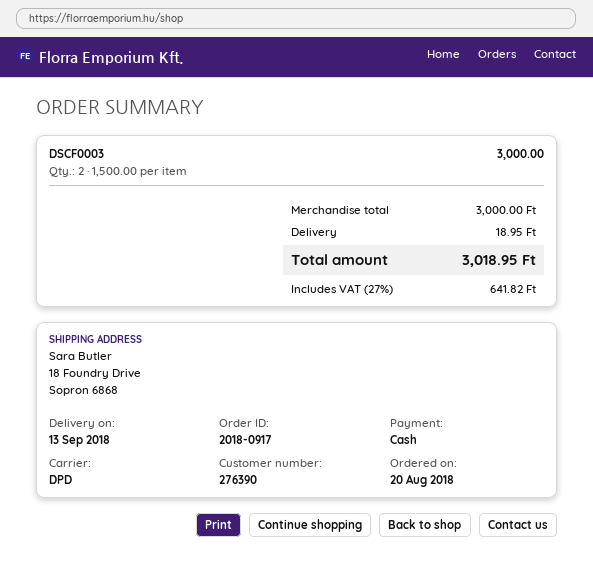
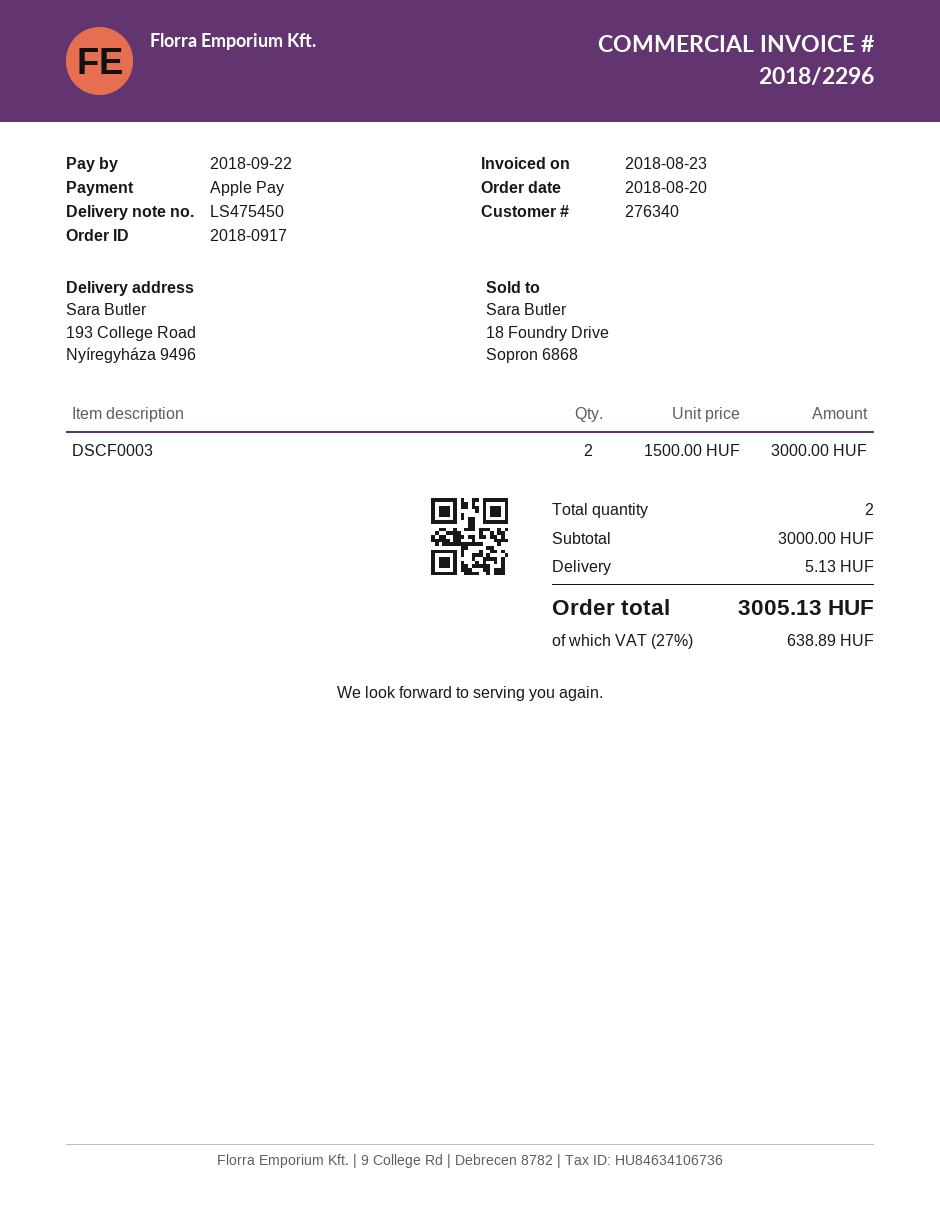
customer number: 276390 -> 276340
payment method: cash -> Apple Pay
ship to: 18 Foundry Drive, Sopron 6868 -> 193 College Road, Nyíregyháza 9496
shipping: 18.95 -> 5.13
tax: 27% = 641.82 -> 27% = 638.89
total: 3018.95 -> 3005.13

